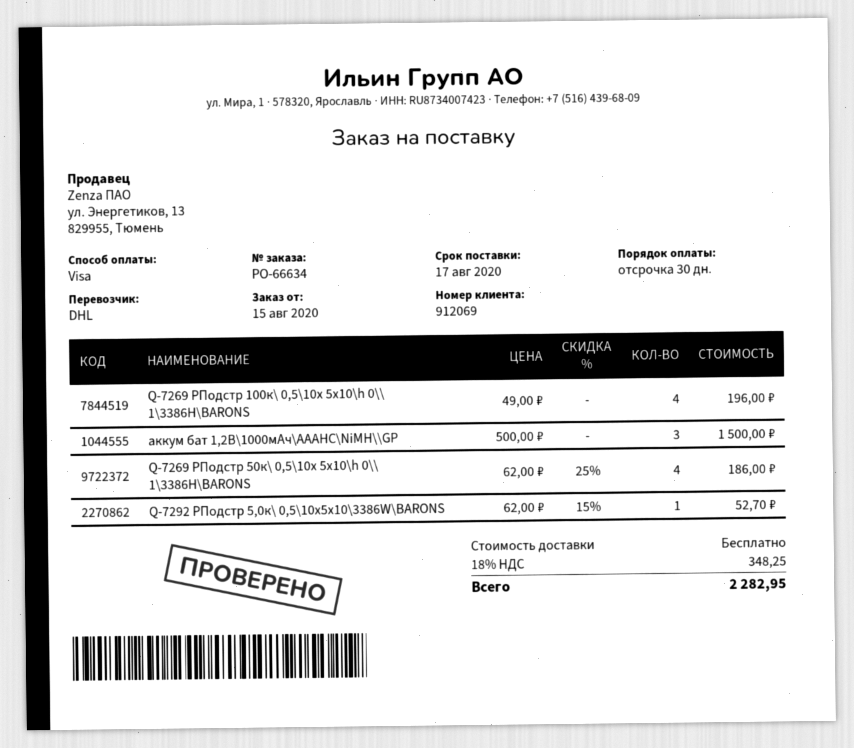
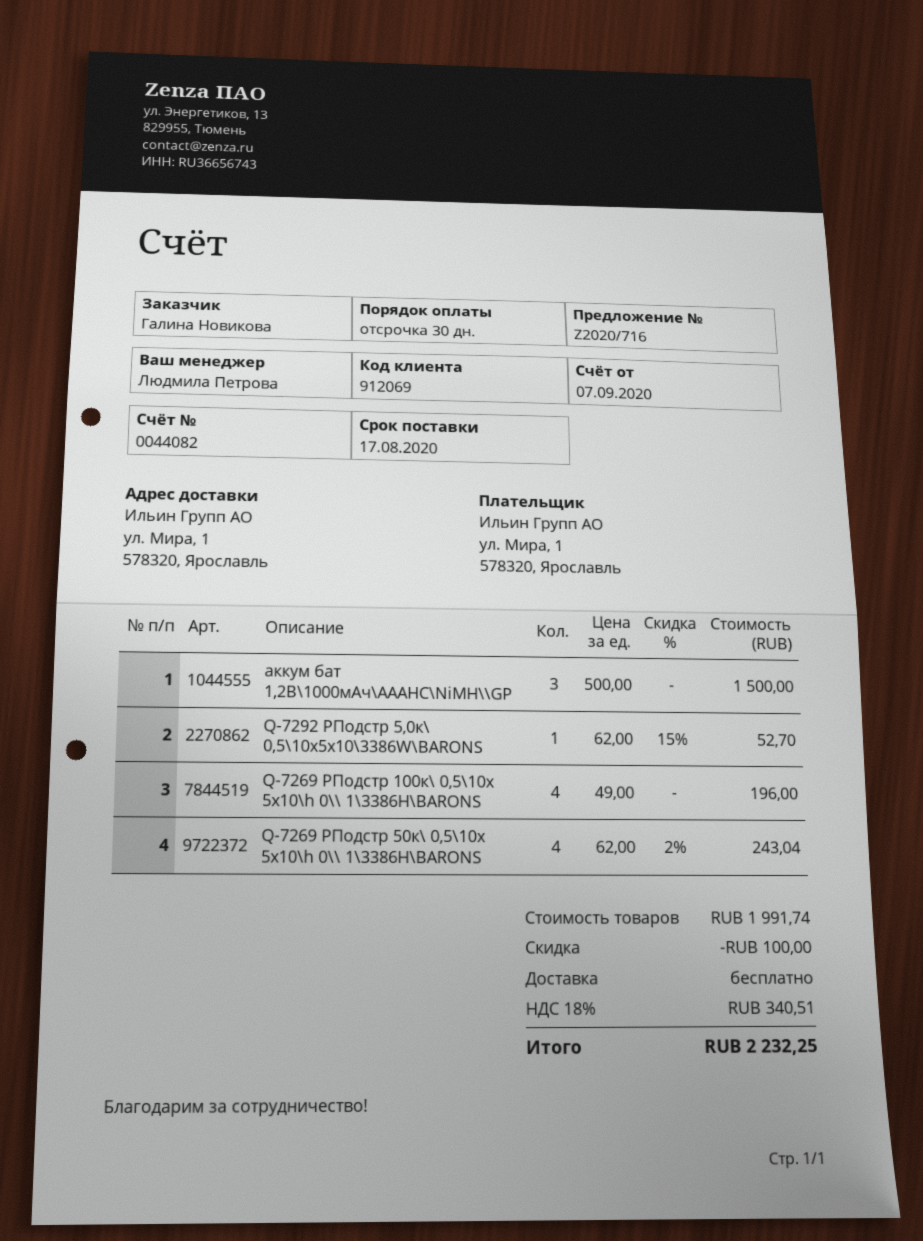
Q-7269 РПодстр 50к\ 0,5\10x 5x10\h 0\\ 1\3386H\BARONS: 4 x 62.00 - 25% = 186.00 -> 4 x 62.00 - 2% = 243.04
discount: none -> 100.00
tax: 18% = 348.25 -> 18% = 340.51
total: 2282.95 -> 2232.25

